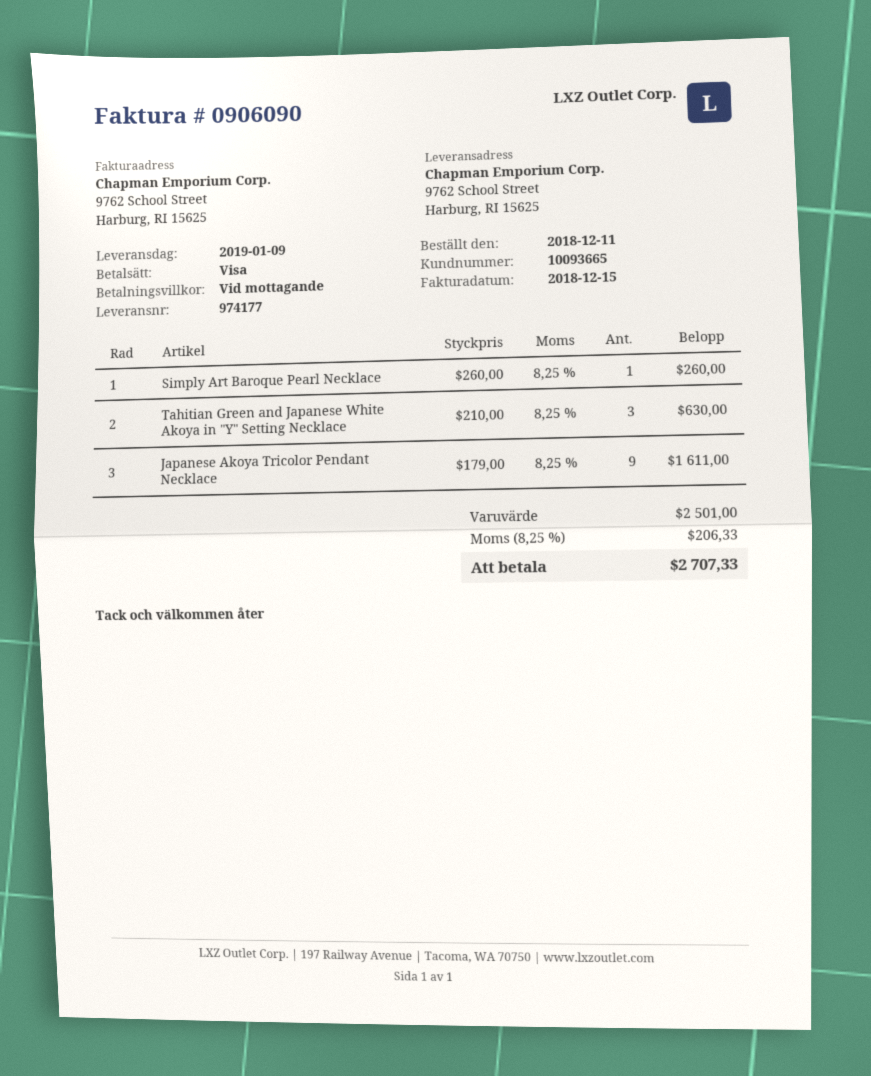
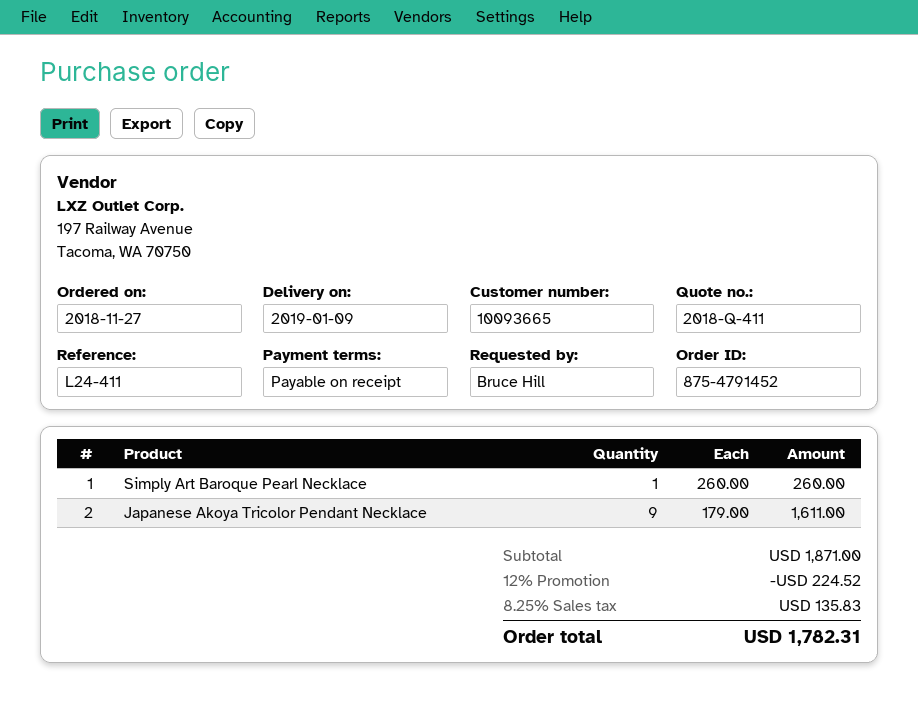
order date: 2018-12-11 -> 2018-11-27
Tahitian Green and Japanese White Akoya in "Y" Setting Necklace: 3 x 210.00 = 630.00 -> none
subtotal: 2501.00 -> 1871.00
discount: none -> 12% = 224.52
tax: 8.25% = 206.33 -> 8.25% = 135.83
total: 2707.33 -> 1782.31

